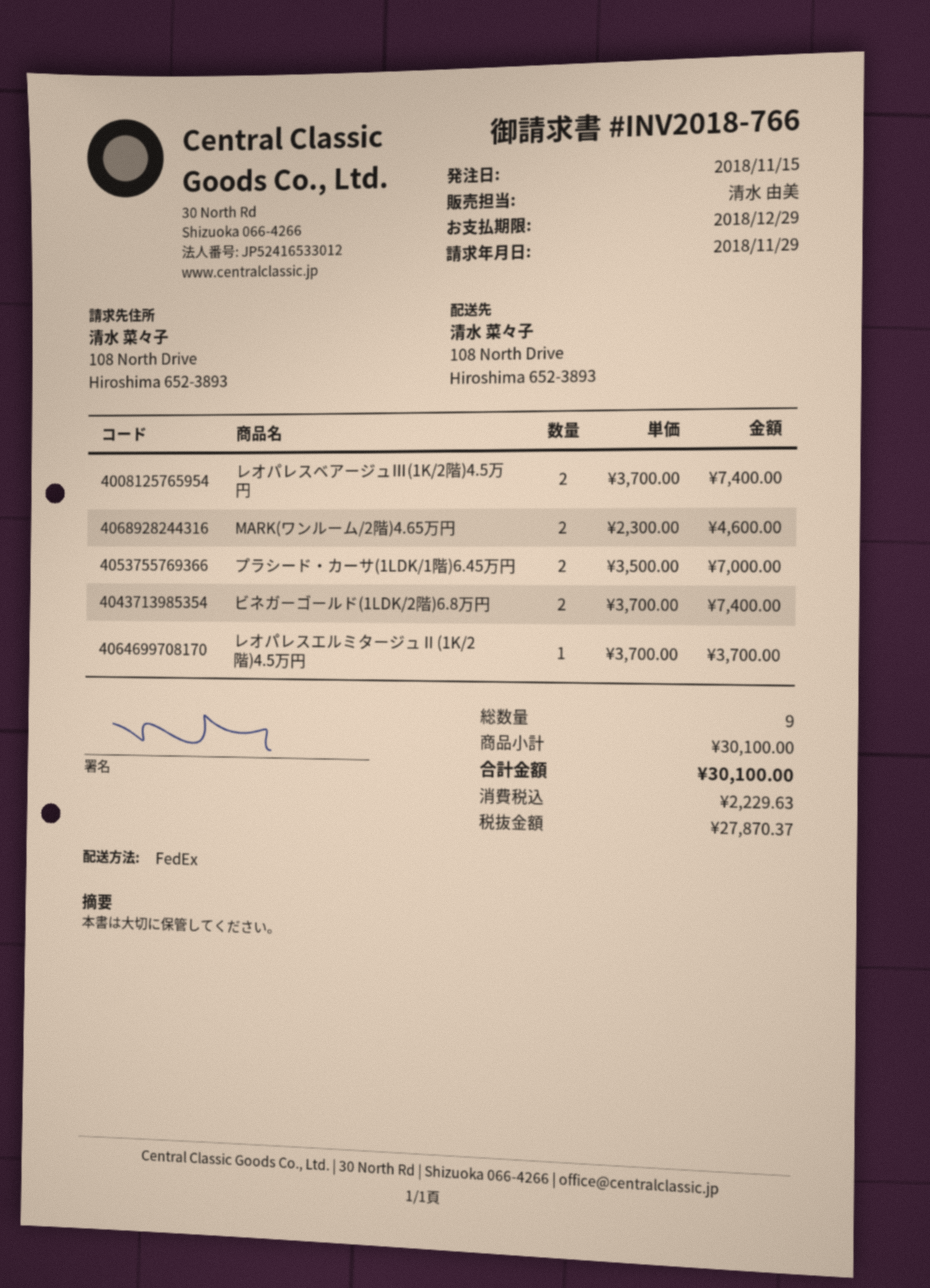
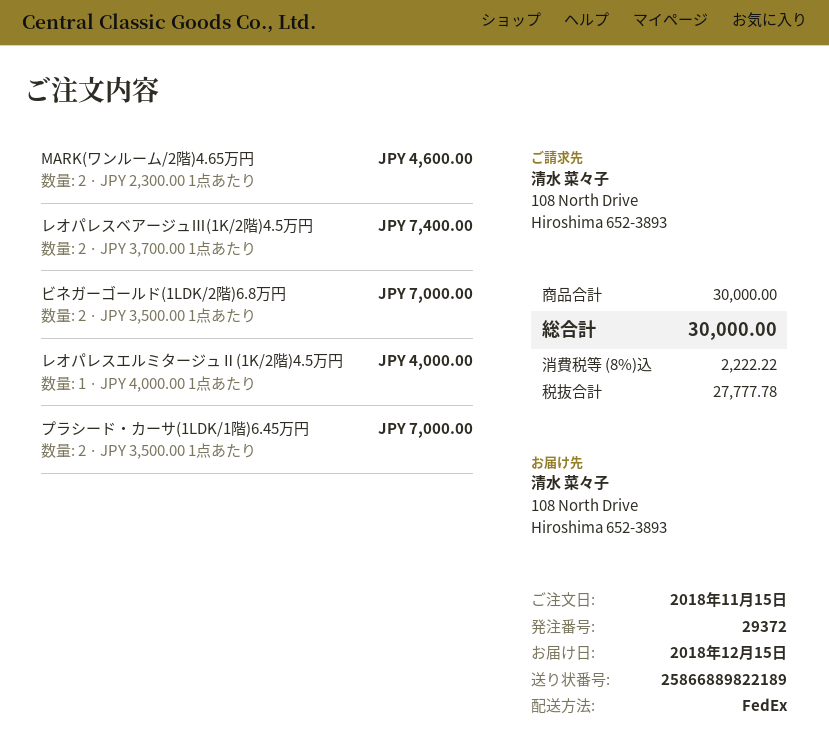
ビネガーゴールド(1LDK/2階)6.8万円: 2 x 3700.00 = 7400.00 -> 2 x 3500.00 = 7000.00
レオパレスエルミタージュⅡ(1K/2階)4.5万円: 1 x 3700.00 = 3700.00 -> 1 x 4000.00 = 4000.00
subtotal: 30100.00 -> 30000.00
net: 27870.37 -> 27777.78
tax: 2229.63 -> 2222.22
total: 30100.00 -> 30000.00

